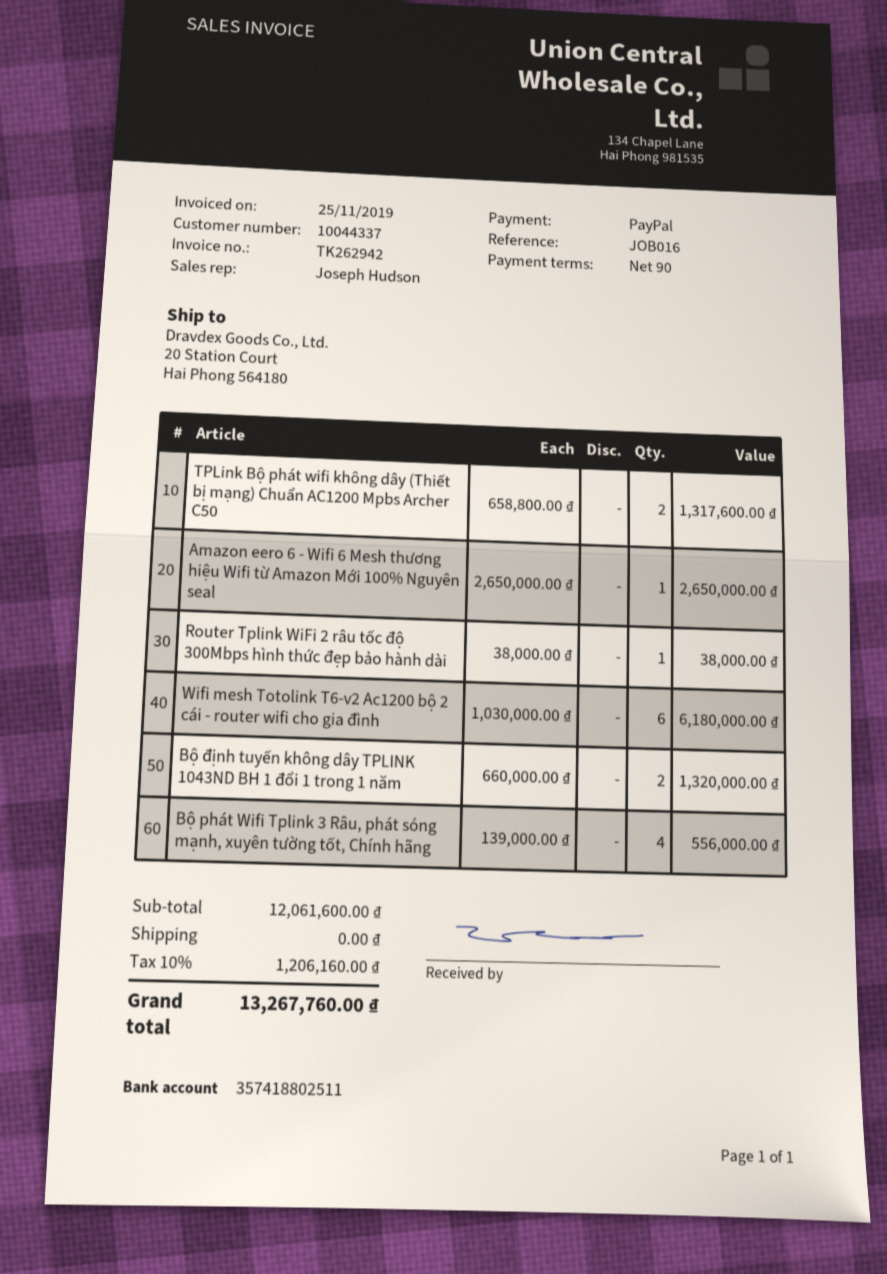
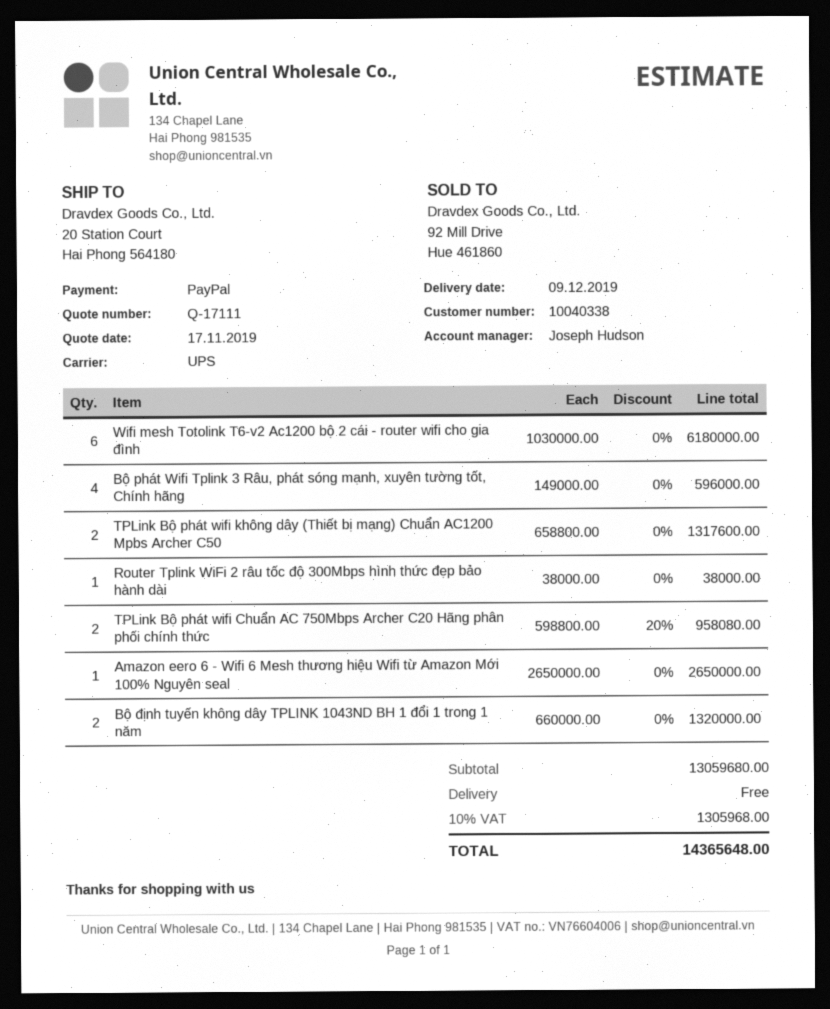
customer number: 10044337 -> 10040338
Bộ phát Wifi Tplink 3 Râu, phát sóng mạnh, xuyên tường tốt, Chính hãng: 4 x 139000.00 = 556000.00 -> 4 x 149000.00 = 596000.00
TPLink Bộ phát wifi Chuẩn AC 750Mbps Archer C20 Hãng phân phối chính thức: none -> 2 x 598800.00 - 20% = 958080.00
subtotal: 12061600.00 -> 13059680.00
tax: 10% = 1206160.00 -> 10% = 1305968.00
total: 13267760.00 -> 14365648.00

